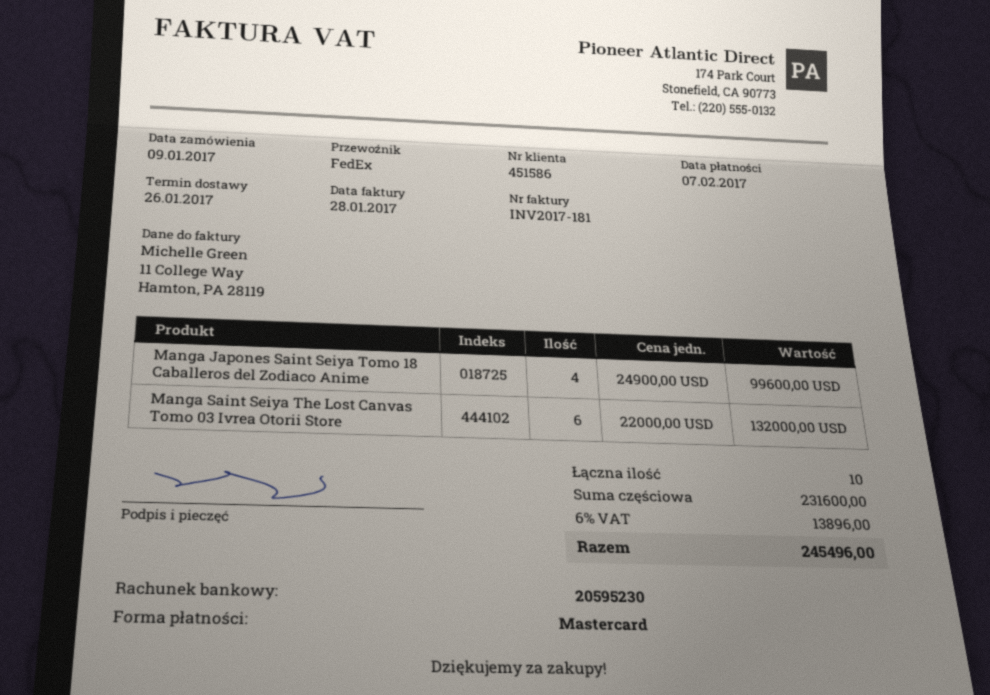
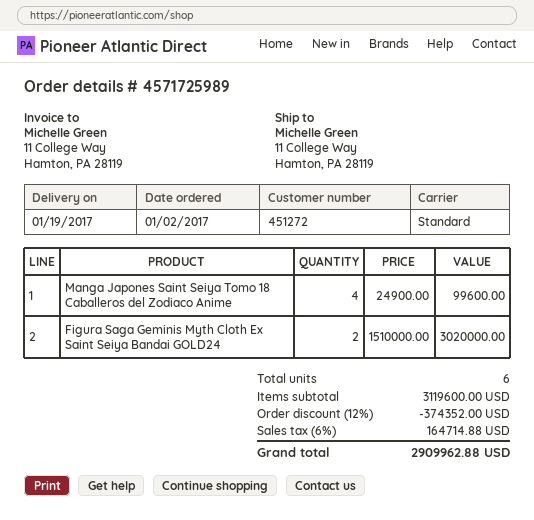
order date: 2017-01-09 -> 2017-01-02
delivery date: 2017-01-26 -> 2017-01-19
customer number: 451586 -> 451272
shipping method: FedEx -> standard
Manga Saint Seiya The Lost Canvas Tomo 03 Ivrea Otorii Store: 6 x 22000.00 = 132000.00 -> none
Figura Saga Geminis Myth Cloth Ex Saint Seiya Bandai GOLD24: none -> 2 x 1510000.00 = 3020000.00
total quantity: 10 -> 6
subtotal: 231600.00 -> 3119600.00
discount: none -> 12% = 374352.00
tax: 6% = 13896.00 -> 6% = 164714.88
total: 245496.00 -> 2909962.88

